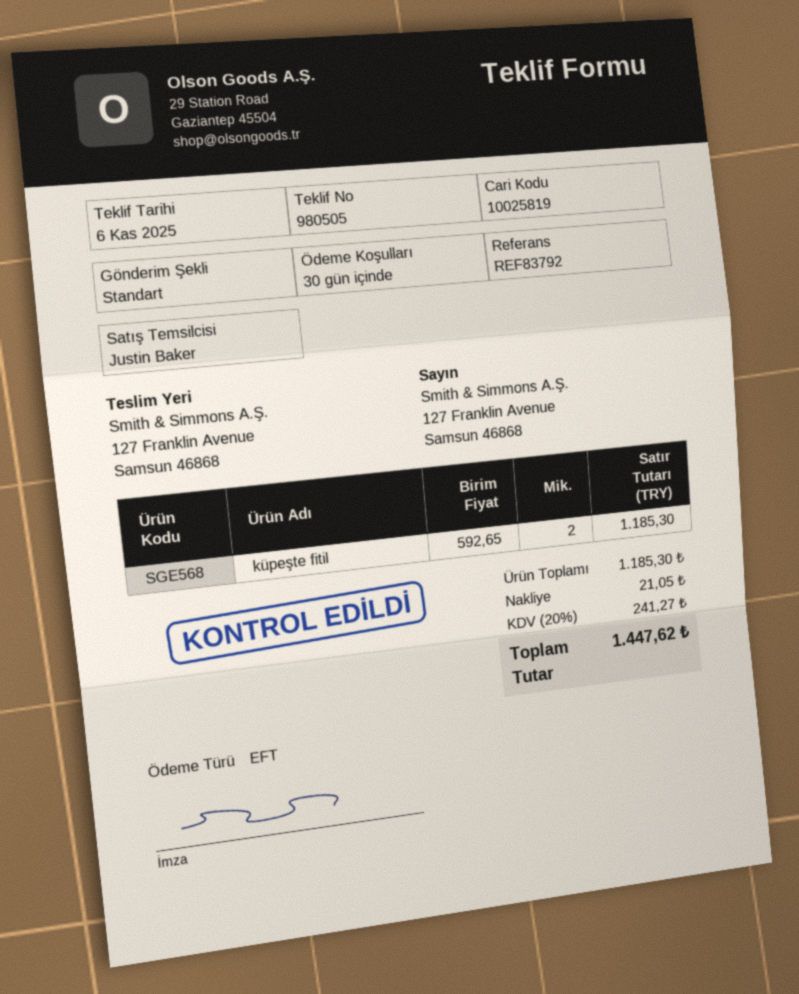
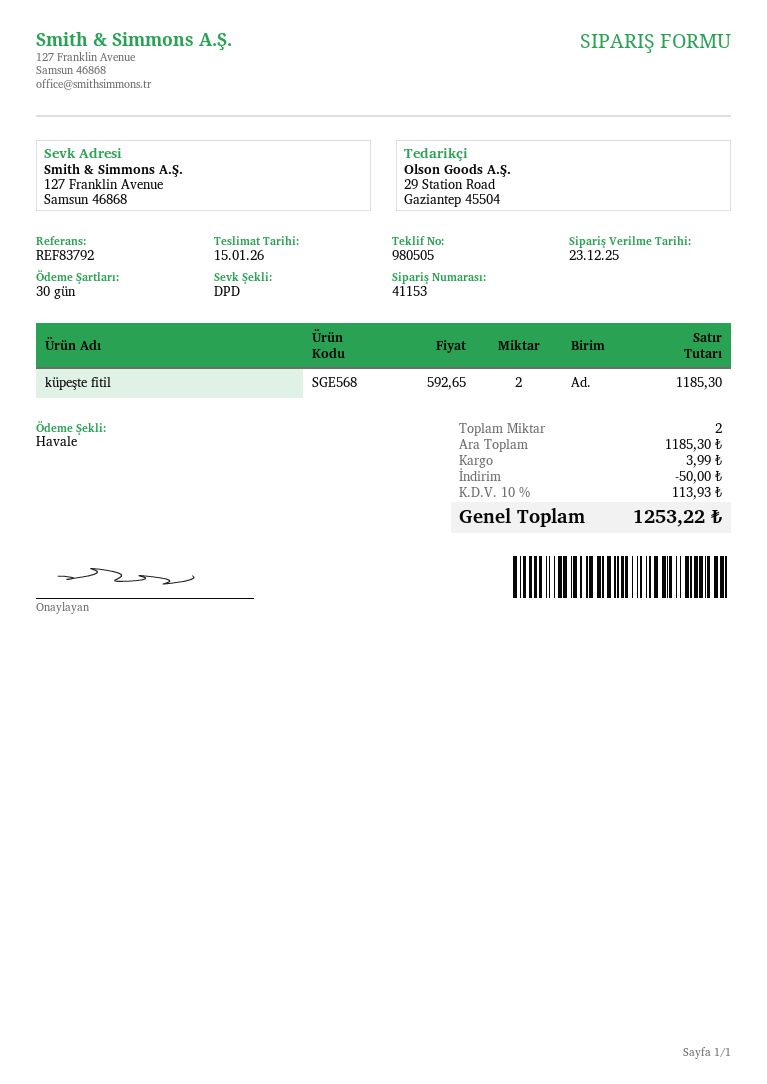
shipping method: standard -> DPD
discount: none -> 50.00
shipping: 21.05 -> 3.99
tax: 20% = 241.27 -> 10% = 113.93
total: 1447.62 -> 1253.22

